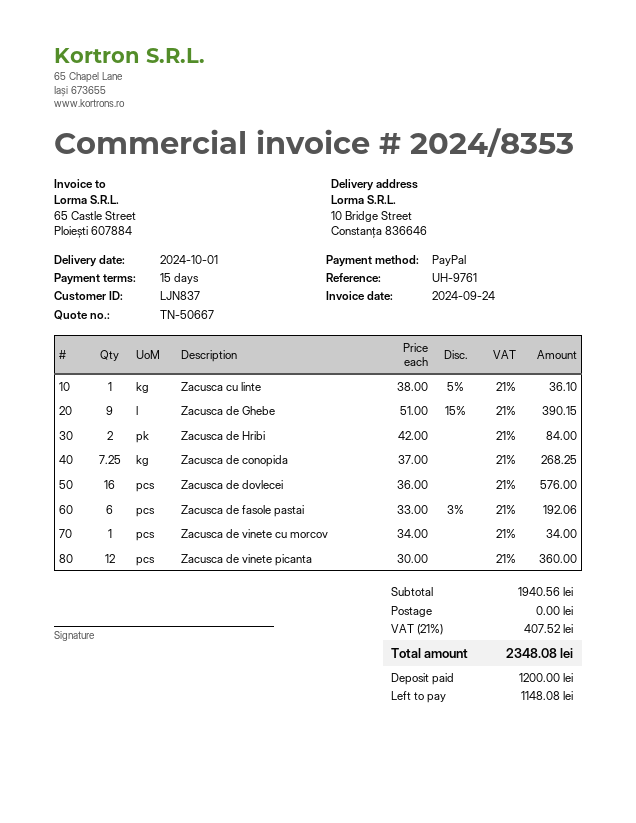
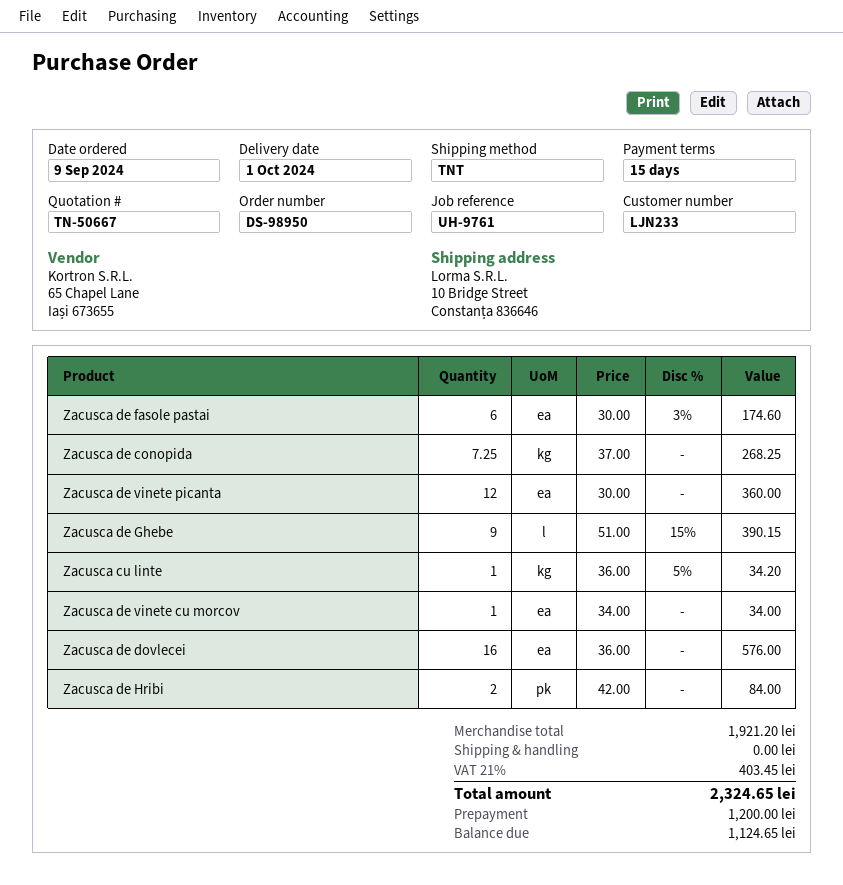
customer number: LJN837 -> LJN233
Zacusca cu linte: 1 x 38.00 - 5% = 36.10 -> 1 x 36.00 - 5% = 34.20
Zacusca de fasole pastai: 6 x 33.00 - 3% = 192.06 -> 6 x 30.00 - 3% = 174.60
subtotal: 1940.56 -> 1921.20
tax: 21% = 407.52 -> 21% = 403.45
total: 2348.08 -> 2324.65
balance: 1148.08 -> 1124.65

